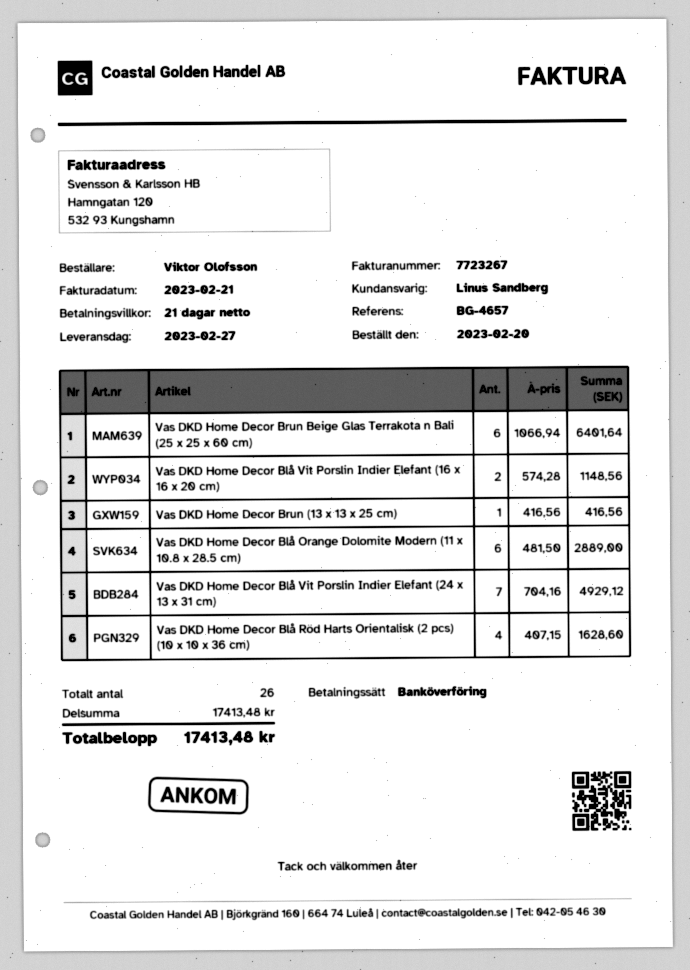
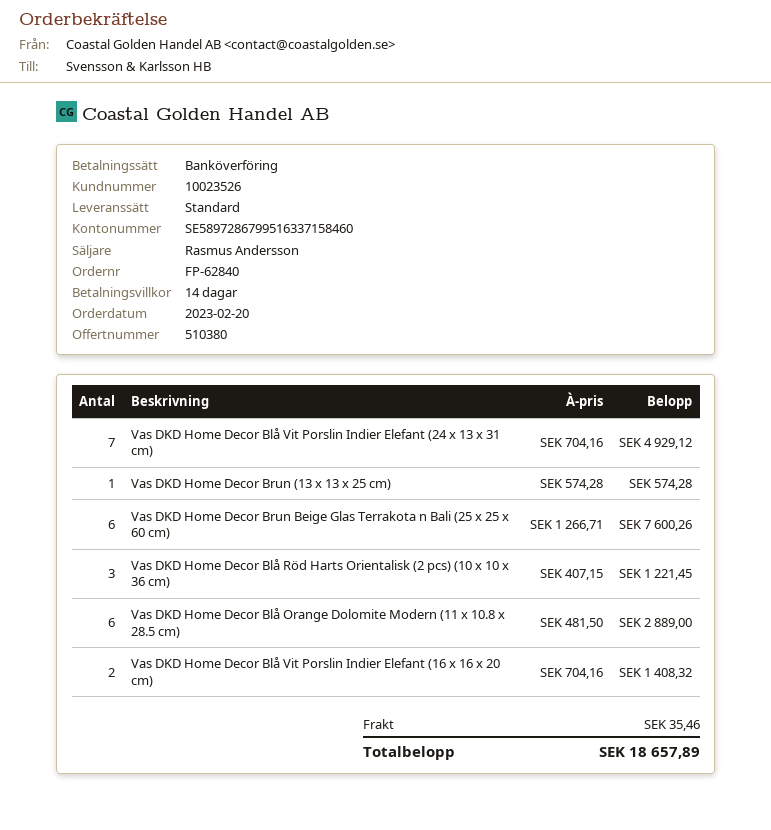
payment terms: 21 days -> 14 days
sales rep: Linus Sandberg -> Rasmus Andersson
Vas DKD Home Decor Brun Beige Glas Terrakota n Bali (25 x 25 x 60 cm): 6 x 1066.94 = 6401.64 -> 6 x 1266.71 = 7600.26
Vas DKD Home Decor Blå Vit Porslin Indier Elefant (16 x 16 x 20 cm): 2 x 574.28 = 1148.56 -> 2 x 704.16 = 1408.32
Vas DKD Home Decor Brun (13 x 13 x 25 cm): 1 x 416.56 = 416.56 -> 1 x 574.28 = 574.28
Vas DKD Home Decor Blå Röd Harts Orientalisk (2 pcs) (10 x 10 x 36 cm): 4 x 407.15 = 1628.60 -> 3 x 407.15 = 1221.45
shipping: none -> 35.46
total: 17413.48 -> 18657.89

